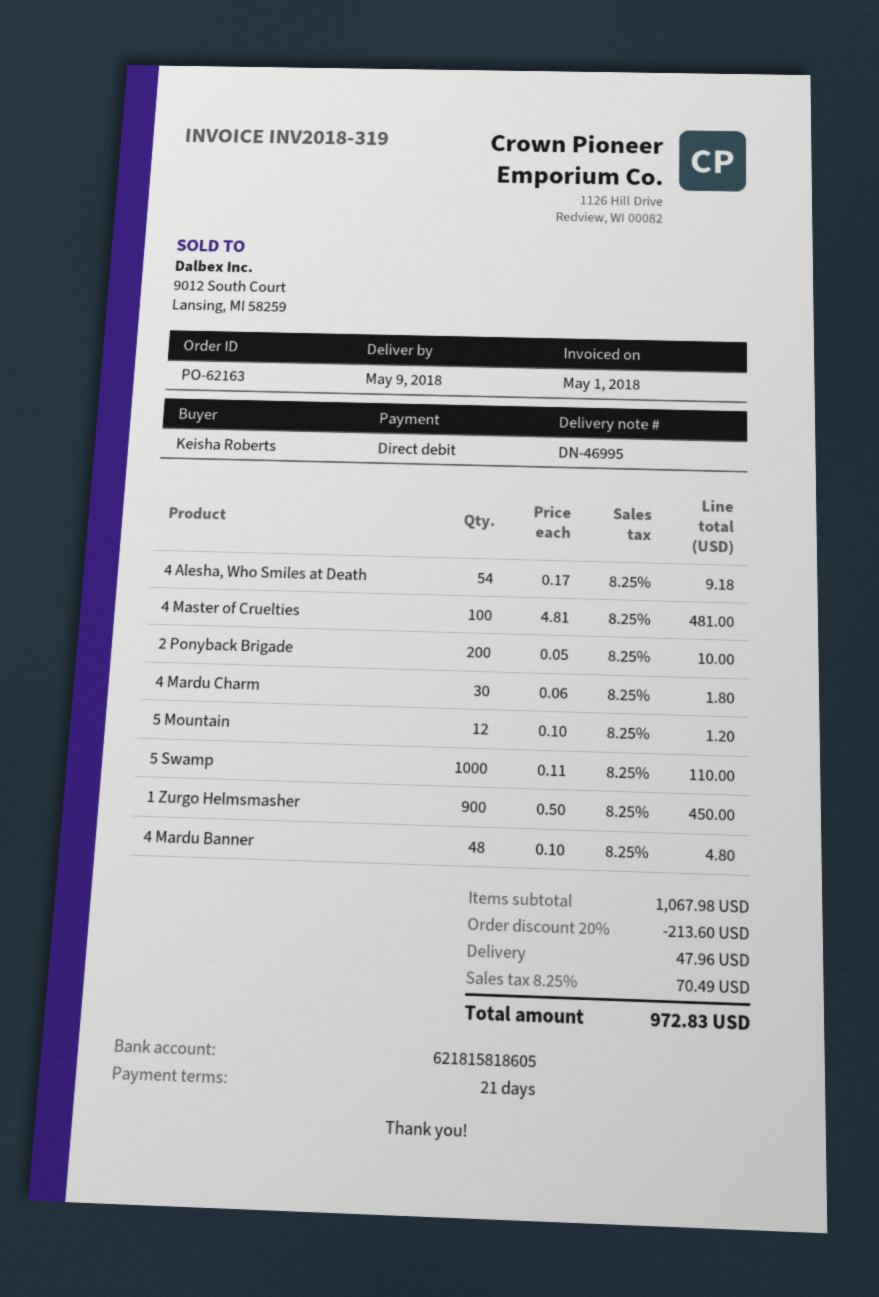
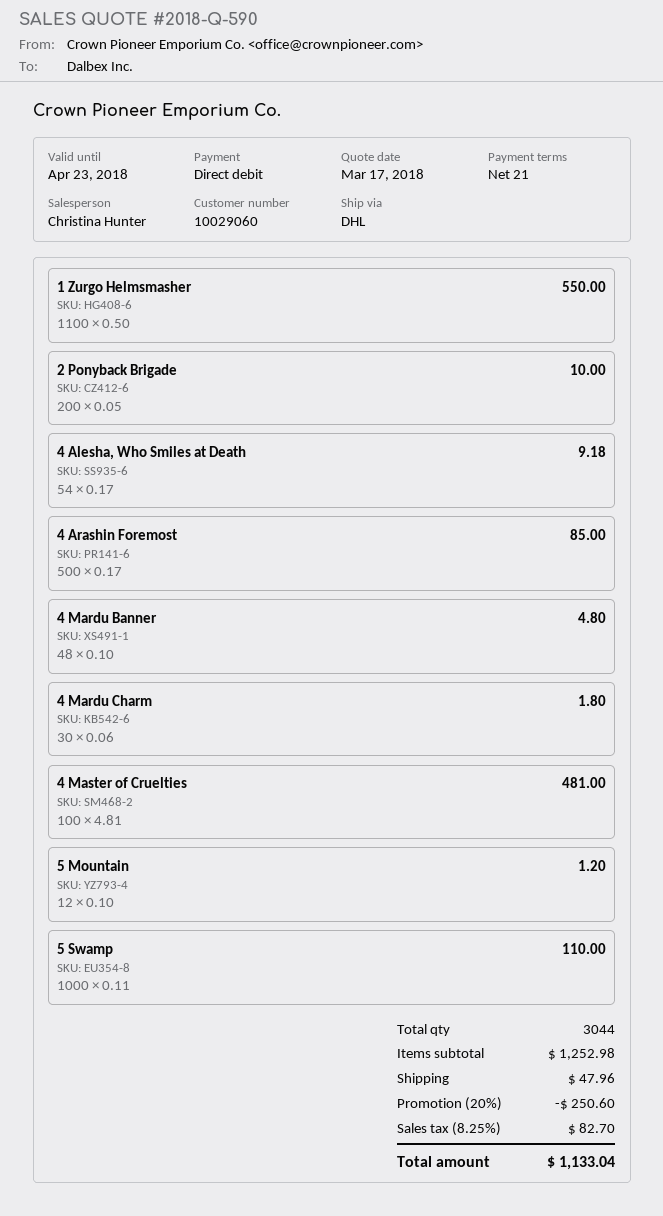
1 Zurgo Helmsmasher: 900 x 0.50 = 450.00 -> 1100 x 0.50 = 550.00
4 Arashin Foremost: none -> 500 x 0.17 = 85.00
subtotal: 1067.98 -> 1252.98
discount: 20% = 213.60 -> 20% = 250.60
tax: 8.25% = 70.49 -> 8.25% = 82.70
total: 972.83 -> 1133.04

